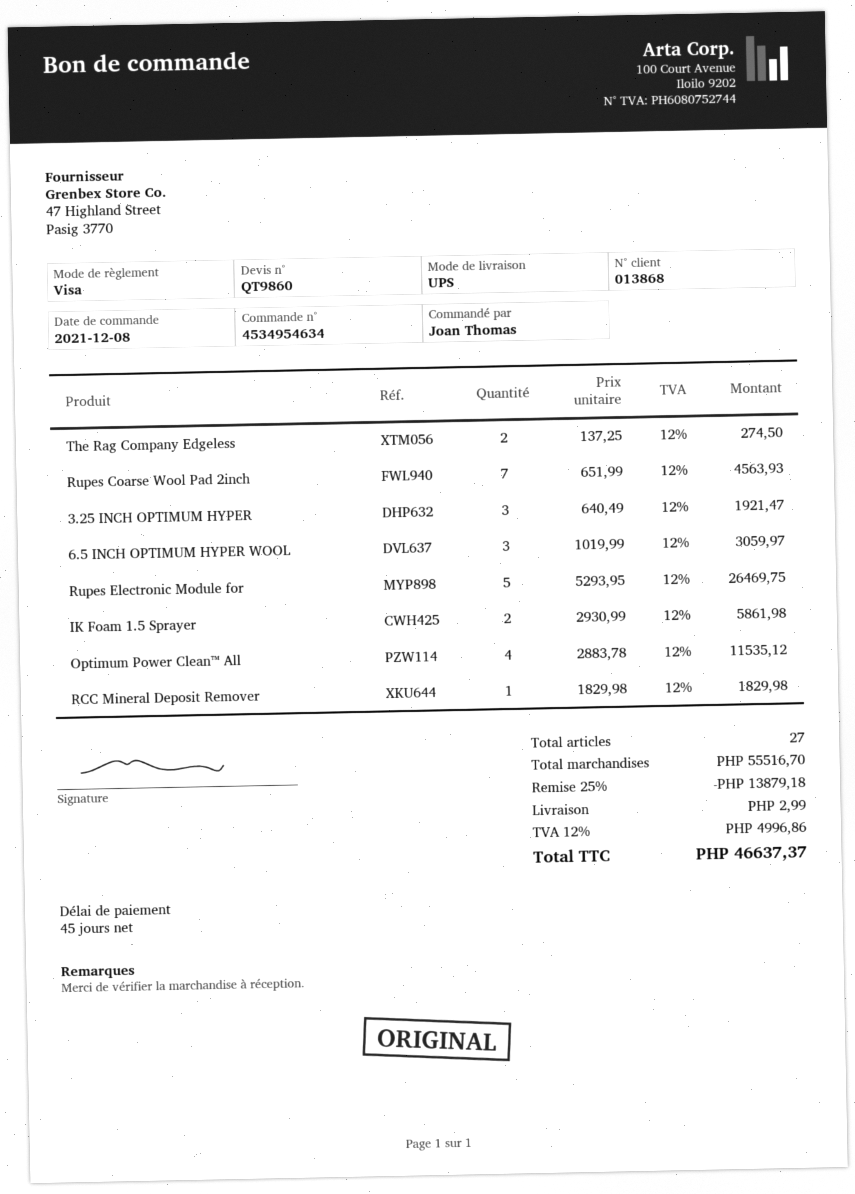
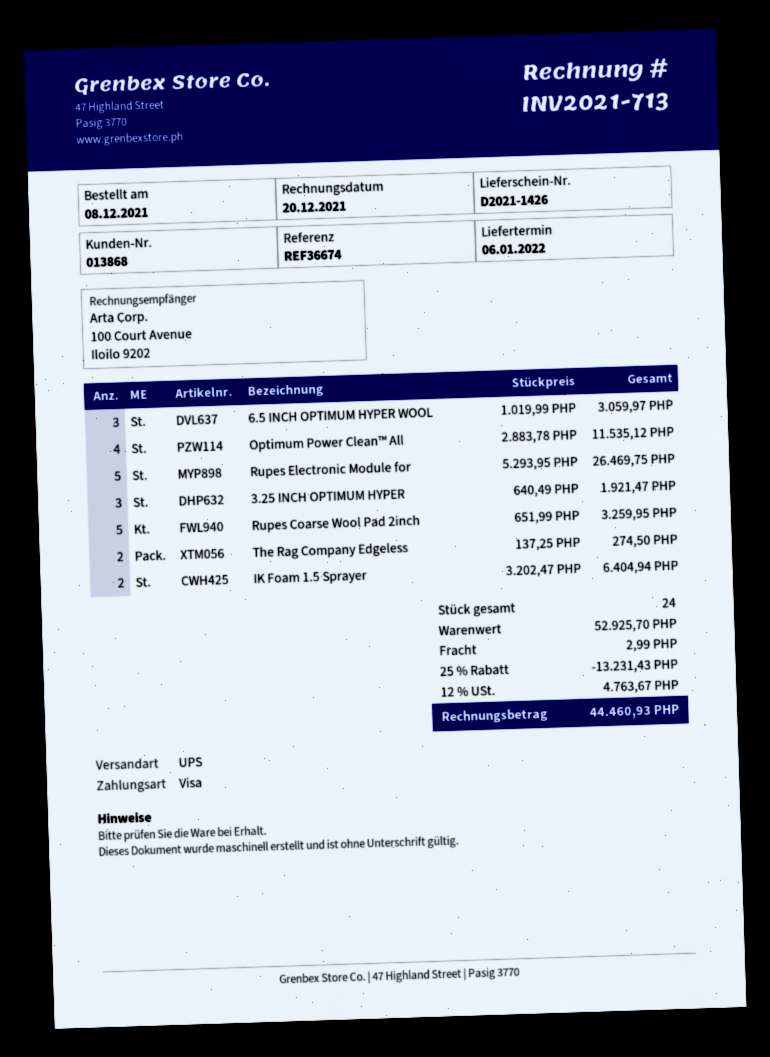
Rupes Coarse Wool Pad 2inch: 7 x 651.99 = 4563.93 -> 5 x 651.99 = 3259.95
IK Foam 1.5 Sprayer: 2 x 2930.99 = 5861.98 -> 2 x 3202.47 = 6404.94
RCC Mineral Deposit Remover: 1 x 1829.98 = 1829.98 -> none
total quantity: 27 -> 24
subtotal: 55516.70 -> 52925.70
discount: 25% = 13879.18 -> 25% = 13231.43
tax: 12% = 4996.86 -> 12% = 4763.67
total: 46637.37 -> 44460.93

